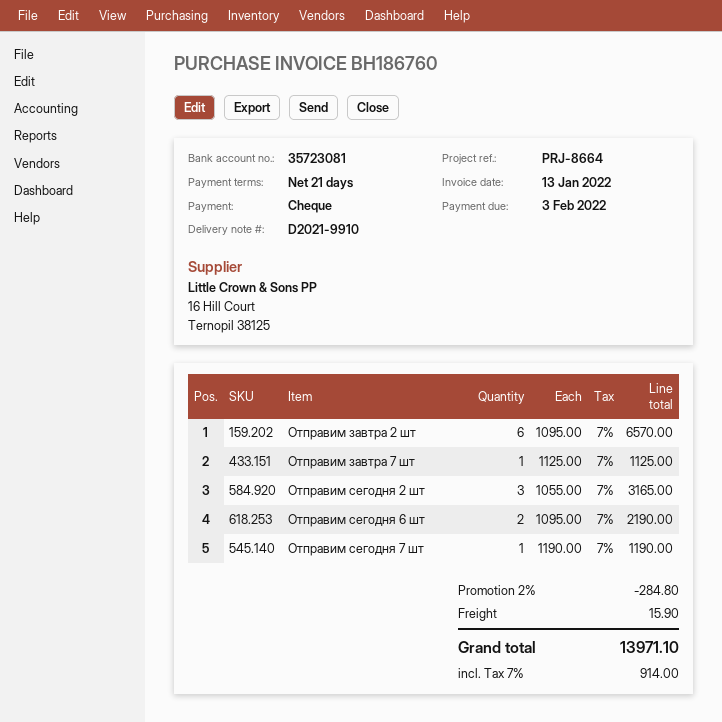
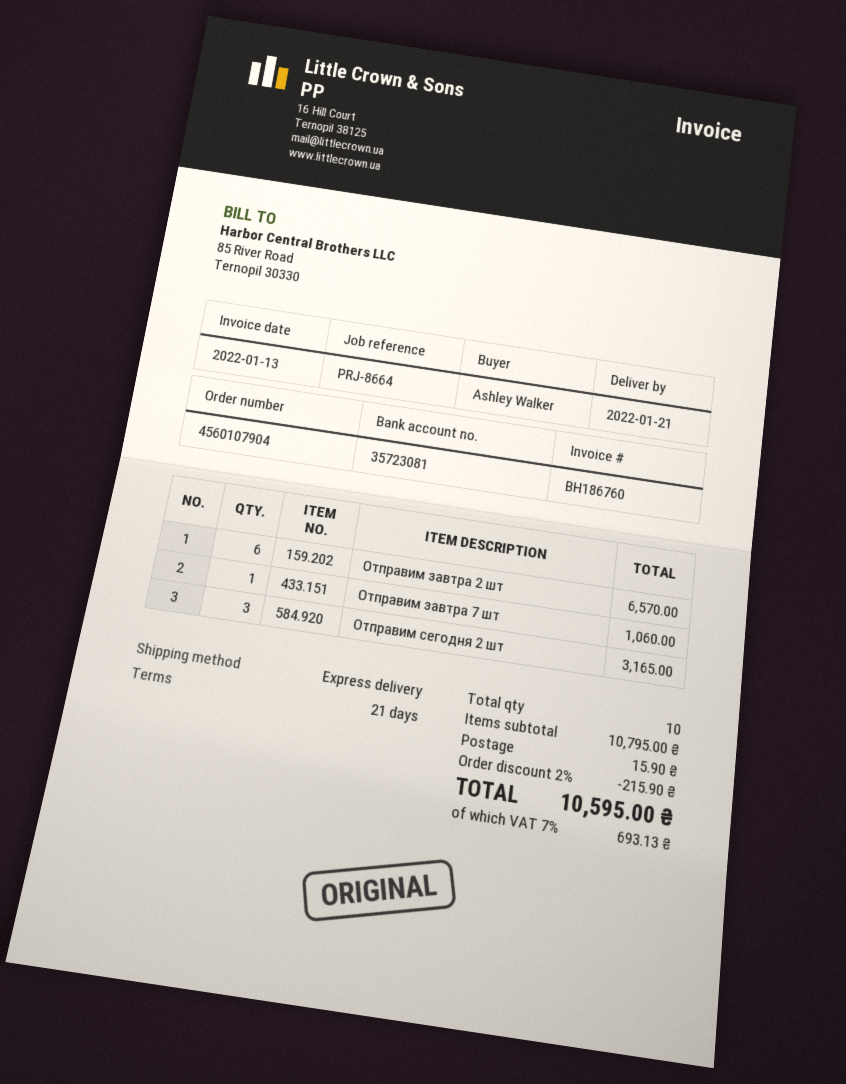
Отправим завтра 7 шт: 1 for 1125.00 -> 1 for 1060.00
Отправим сегодня 6 шт: 2 for 2190.00 -> none
Отправим сегодня 7 шт: 1 for 1190.00 -> none
discount: 2% = 284.80 -> 2% = 215.90
tax: 7% = 914.00 -> 7% = 693.13
total: 13971.10 -> 10595.00

